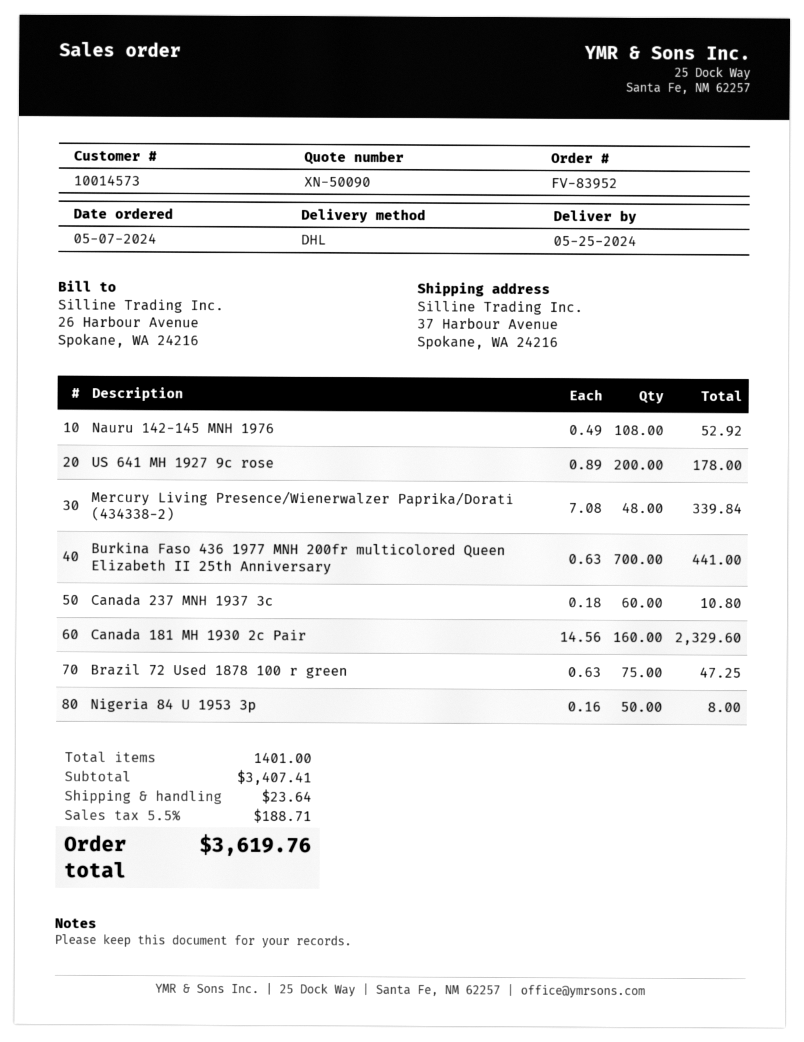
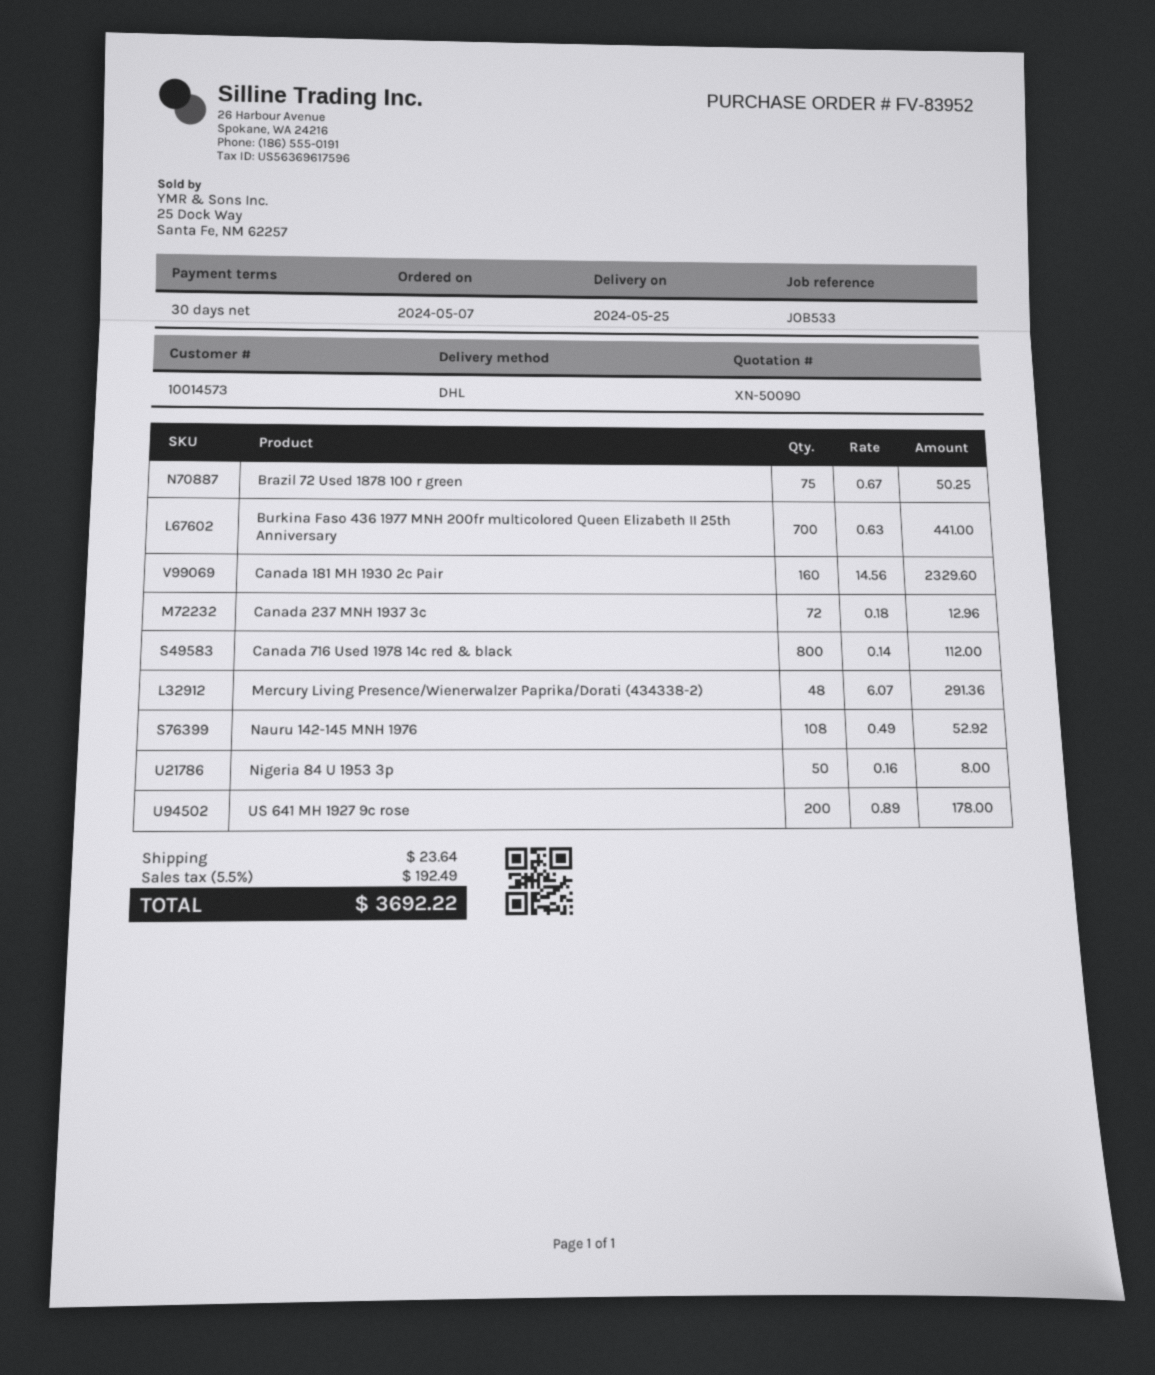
Mercury Living Presence/Wienerwalzer Paprika/Dorati (434338-2): 48 x 7.08 = 339.84 -> 48 x 6.07 = 291.36
Canada 237 MNH 1937 3c: 60 x 0.18 = 10.80 -> 72 x 0.18 = 12.96
Brazil 72 Used 1878 100 r green: 75 x 0.63 = 47.25 -> 75 x 0.67 = 50.25
Canada 716 Used 1978 14c red & black: none -> 800 x 0.14 = 112.00
tax: 5.5% = 188.71 -> 5.5% = 192.49
total: 3619.76 -> 3692.22

